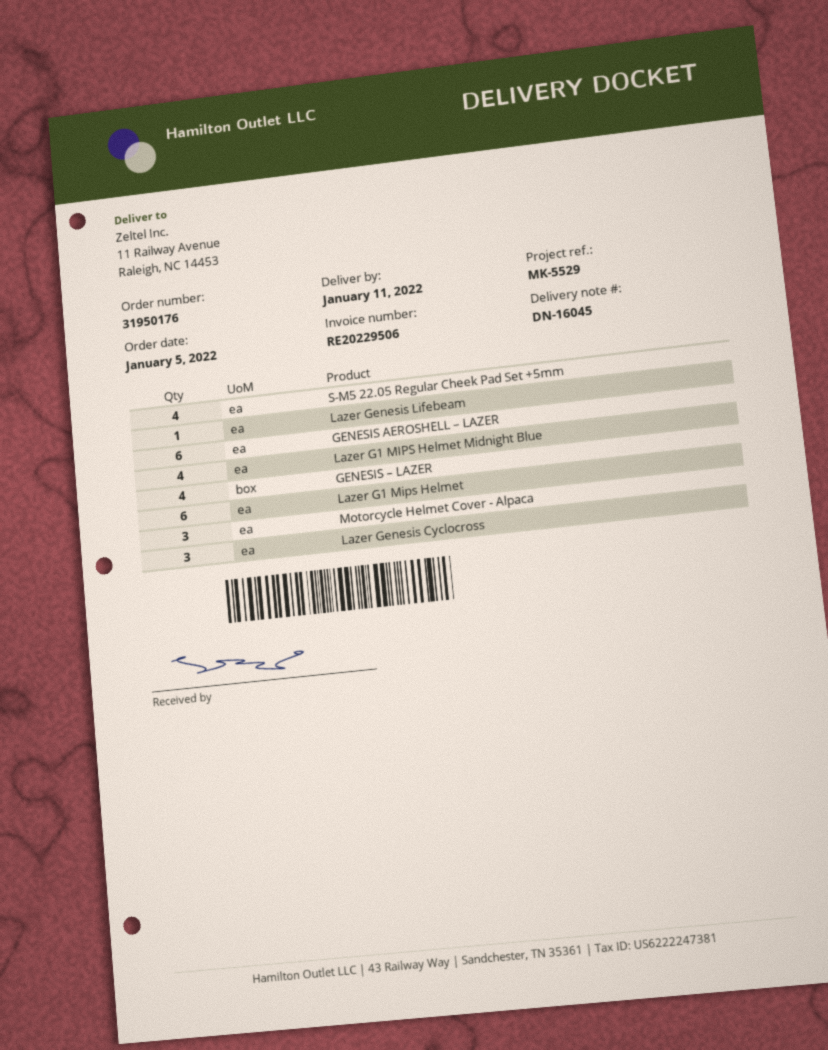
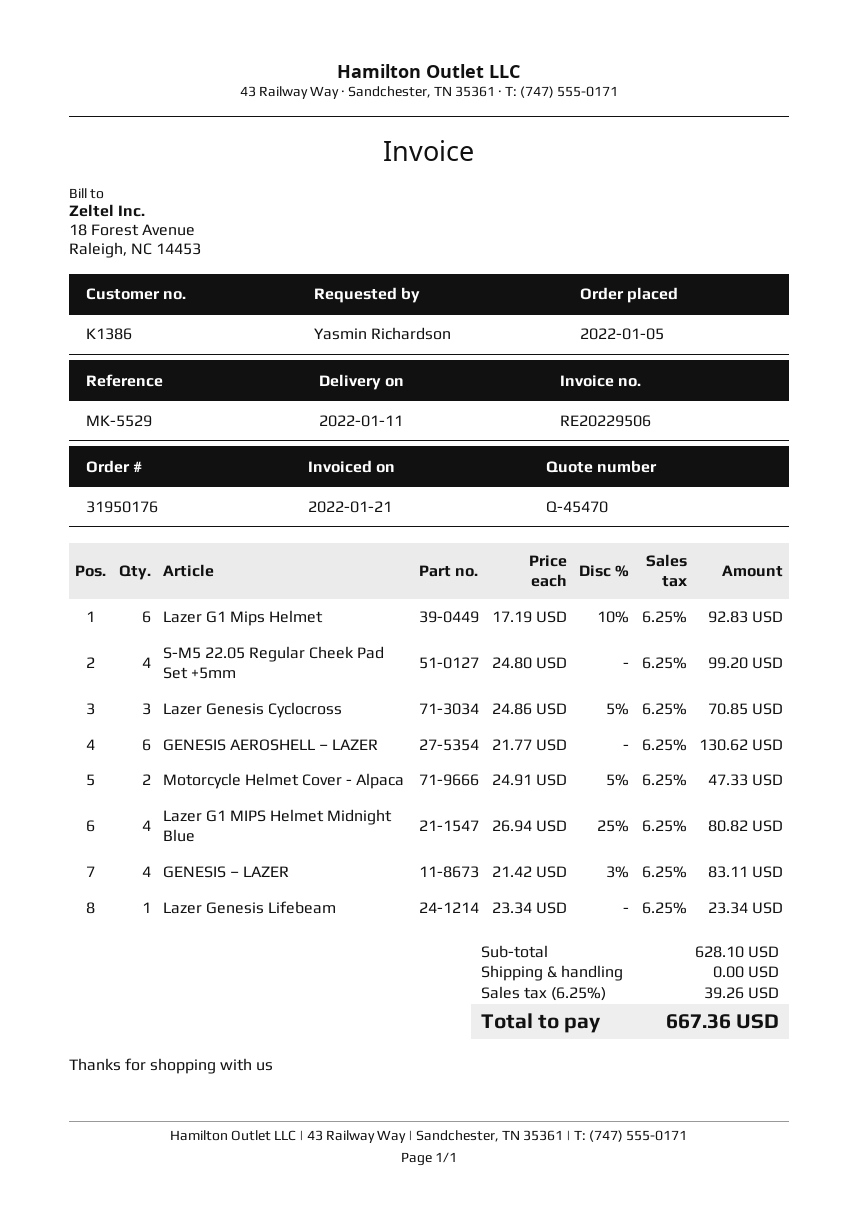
Motorcycle Helmet Cover - Alpaca: 3 -> 2

